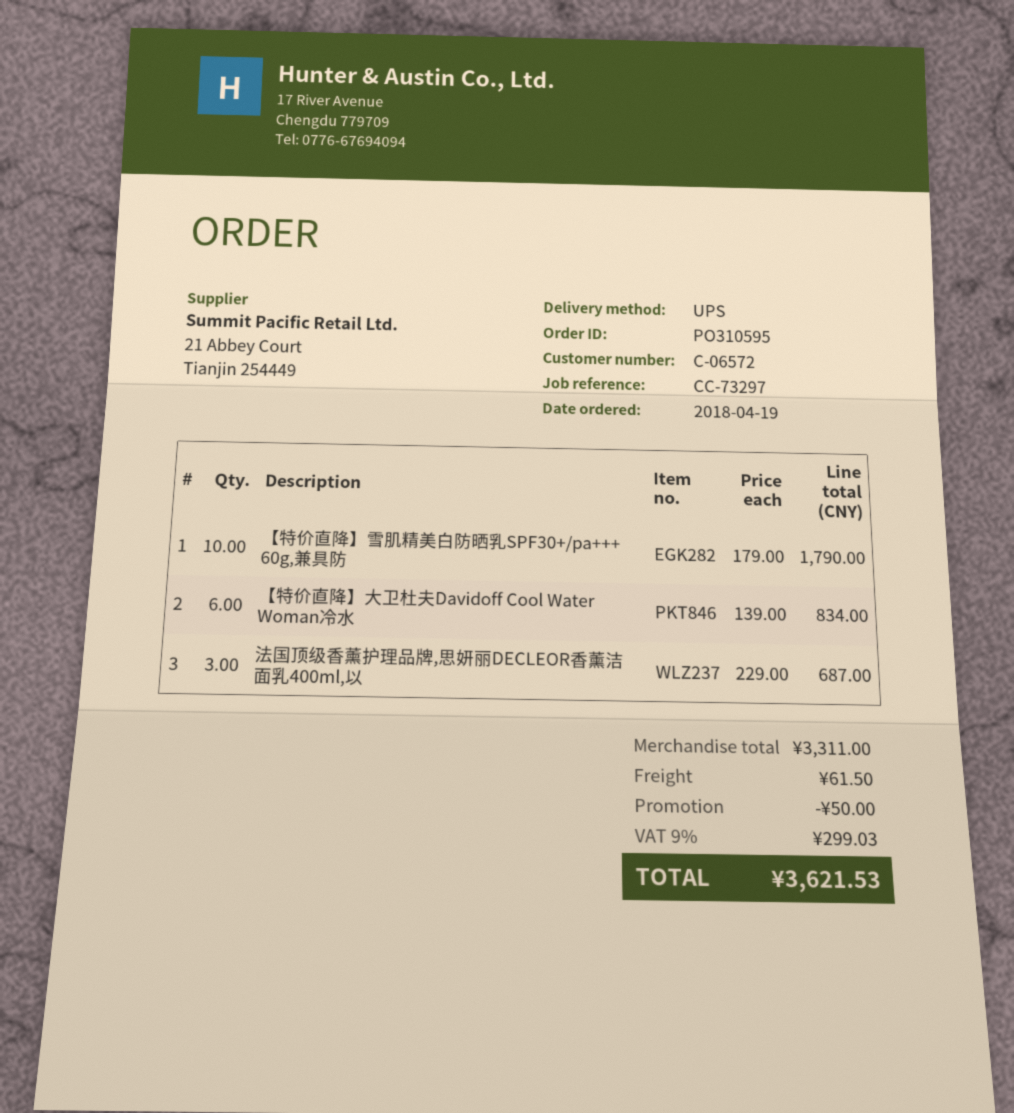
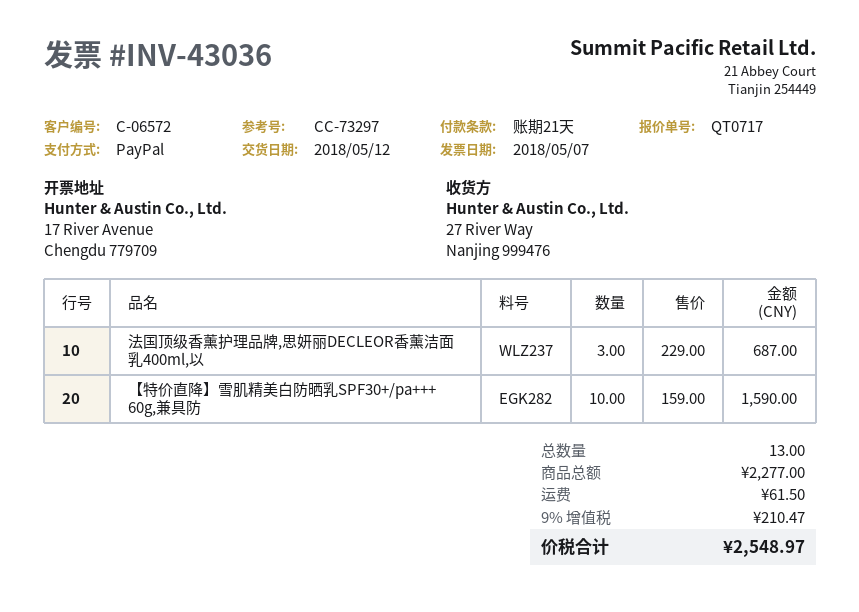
【特价直降】雪肌精美白防晒乳SPF30+/pa+++ 60g,兼具防: 10 x 179.00 = 1790.00 -> 10 x 159.00 = 1590.00
【特价直降】大卫杜夫Davidoff Cool Water Woman冷水: 6 x 139.00 = 834.00 -> none
subtotal: 3311.00 -> 2277.00
discount: 50.00 -> none
tax: 9% = 299.03 -> 9% = 210.47
total: 3621.53 -> 2548.97

